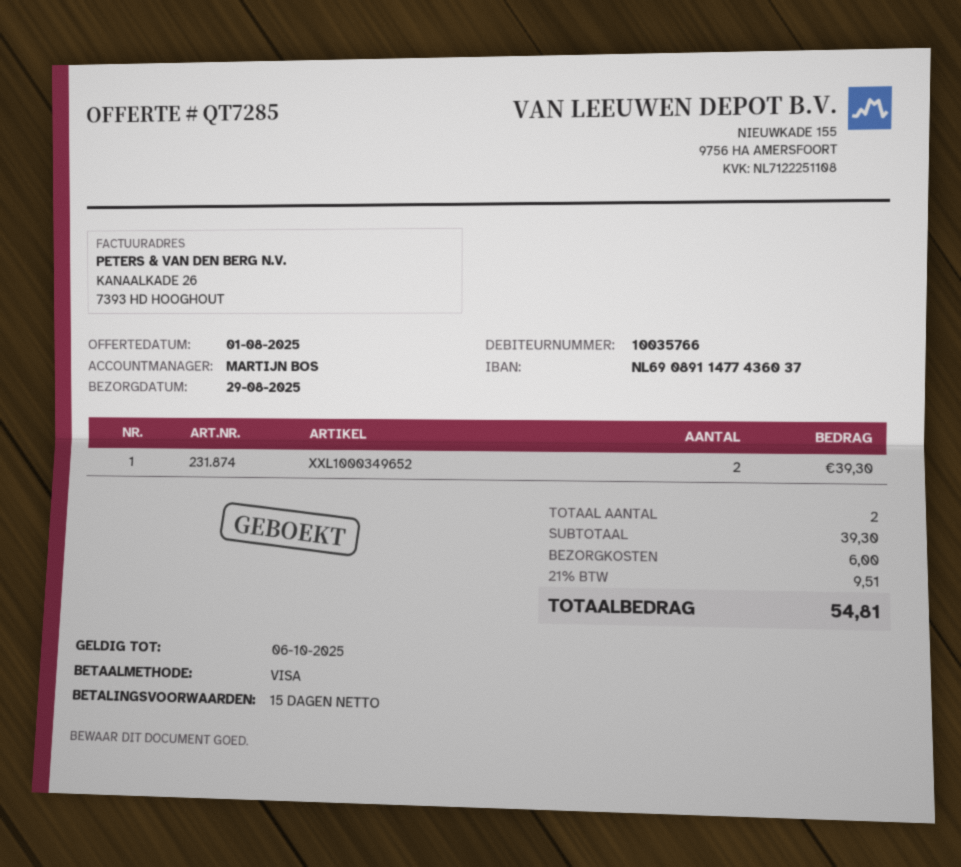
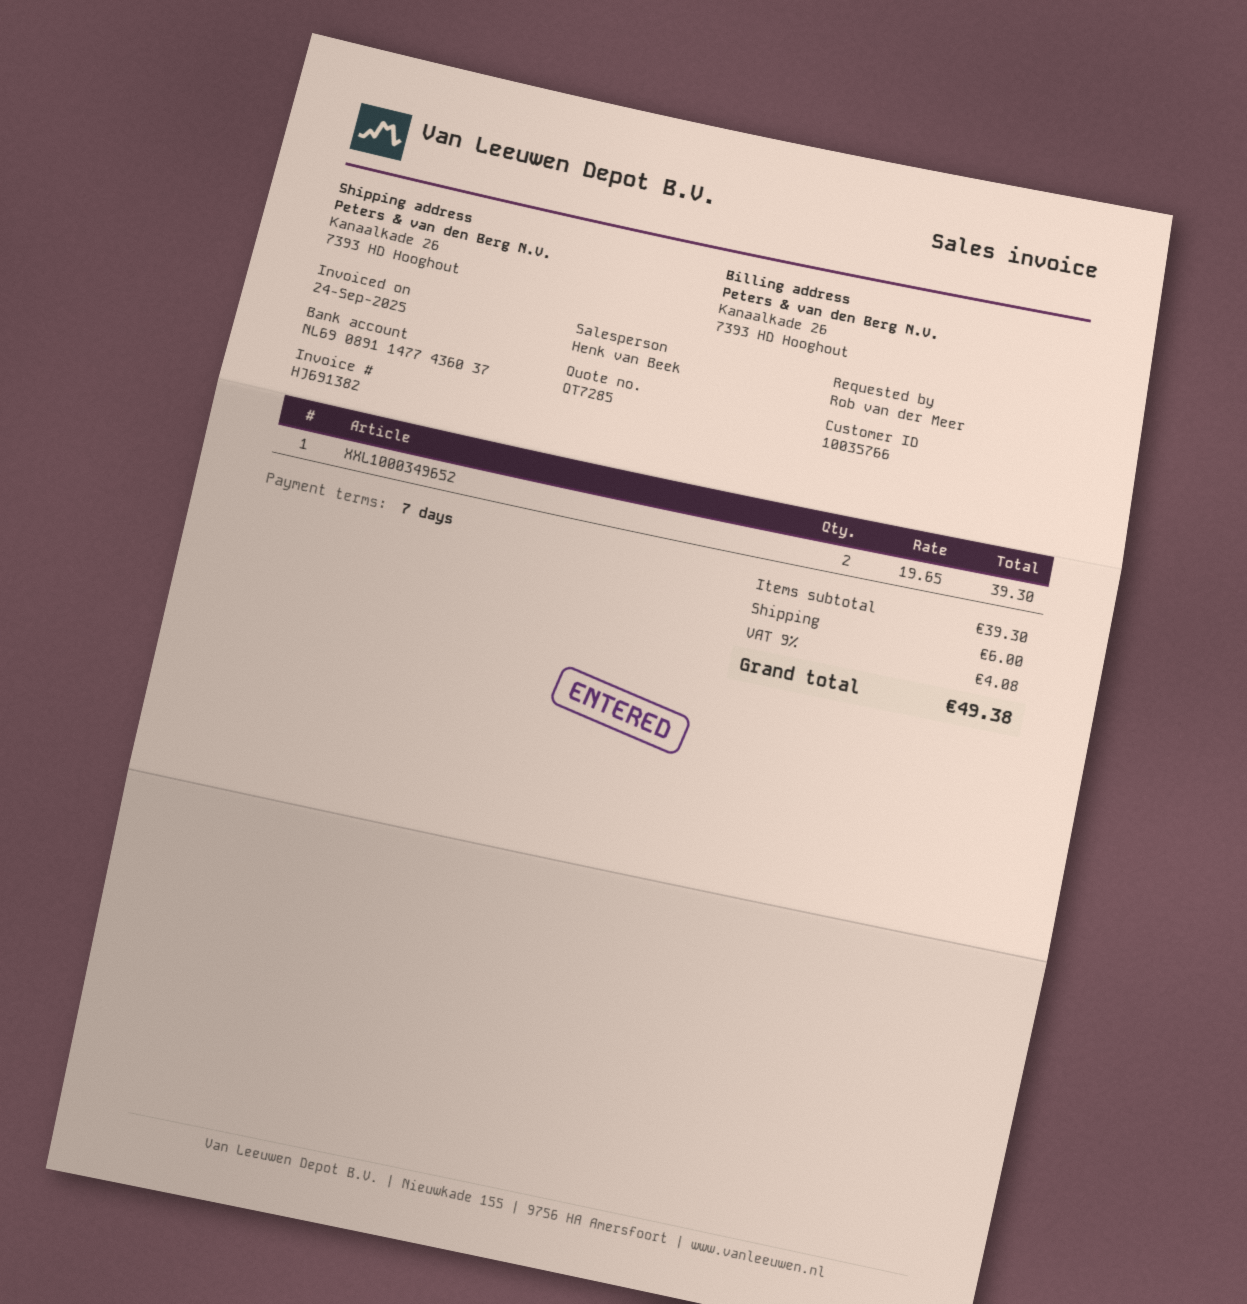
payment terms: 15 days -> 7 days
sales rep: MARTIJN BOS -> Henk van Beek
tax: 21% = 9.51 -> 9% = 4.08
total: 54.81 -> 49.38

